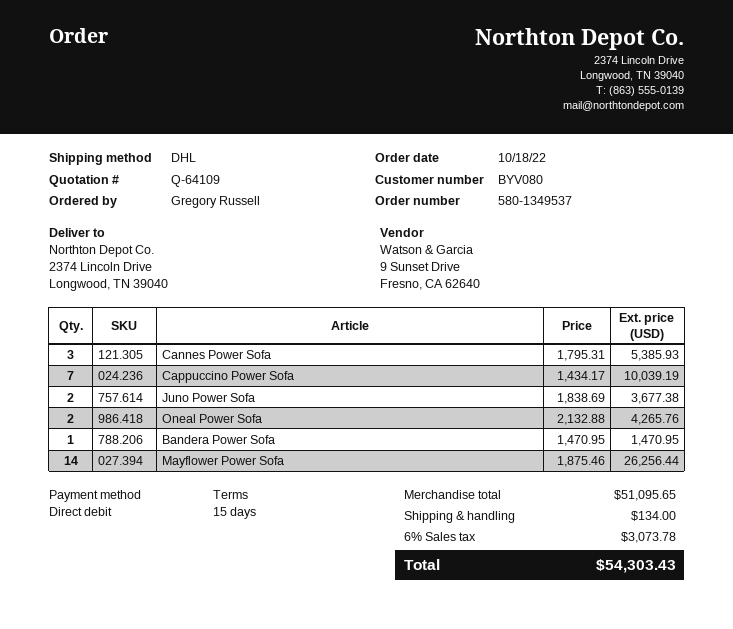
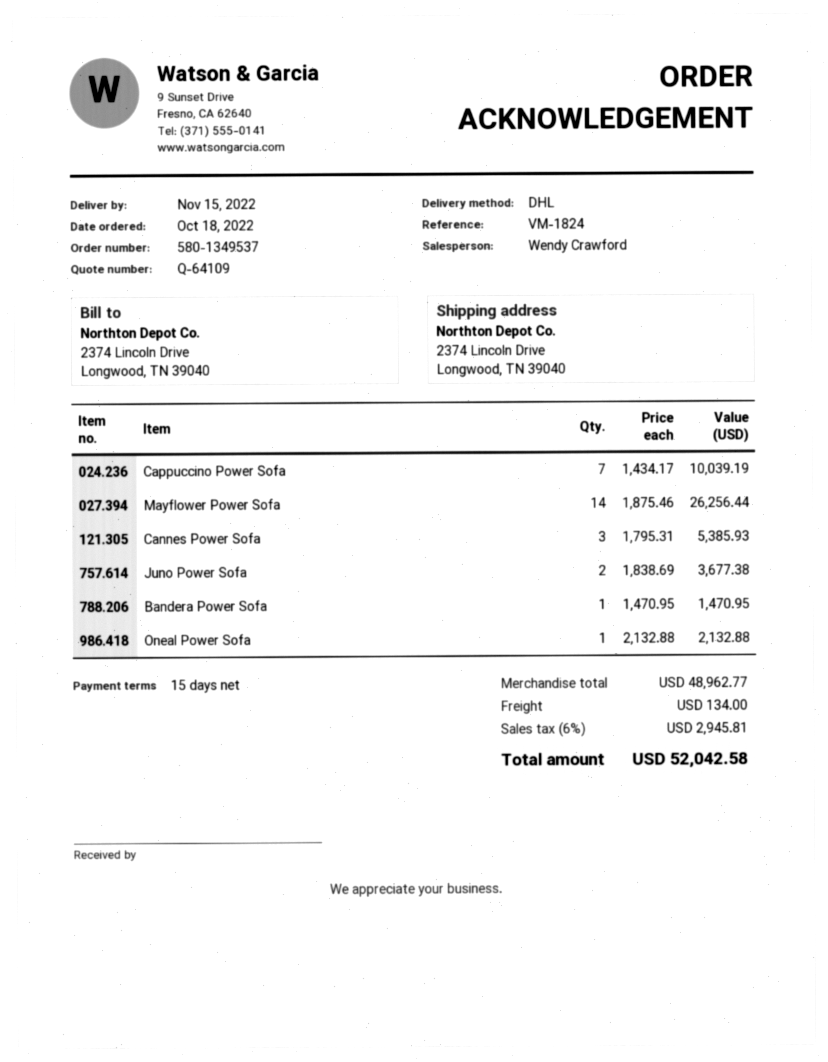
Oneal Power Sofa: 2 x 2132.88 = 4265.76 -> 1 x 2132.88 = 2132.88
subtotal: 51095.65 -> 48962.77
tax: 6% = 3073.78 -> 6% = 2945.81
total: 54303.43 -> 52042.58

